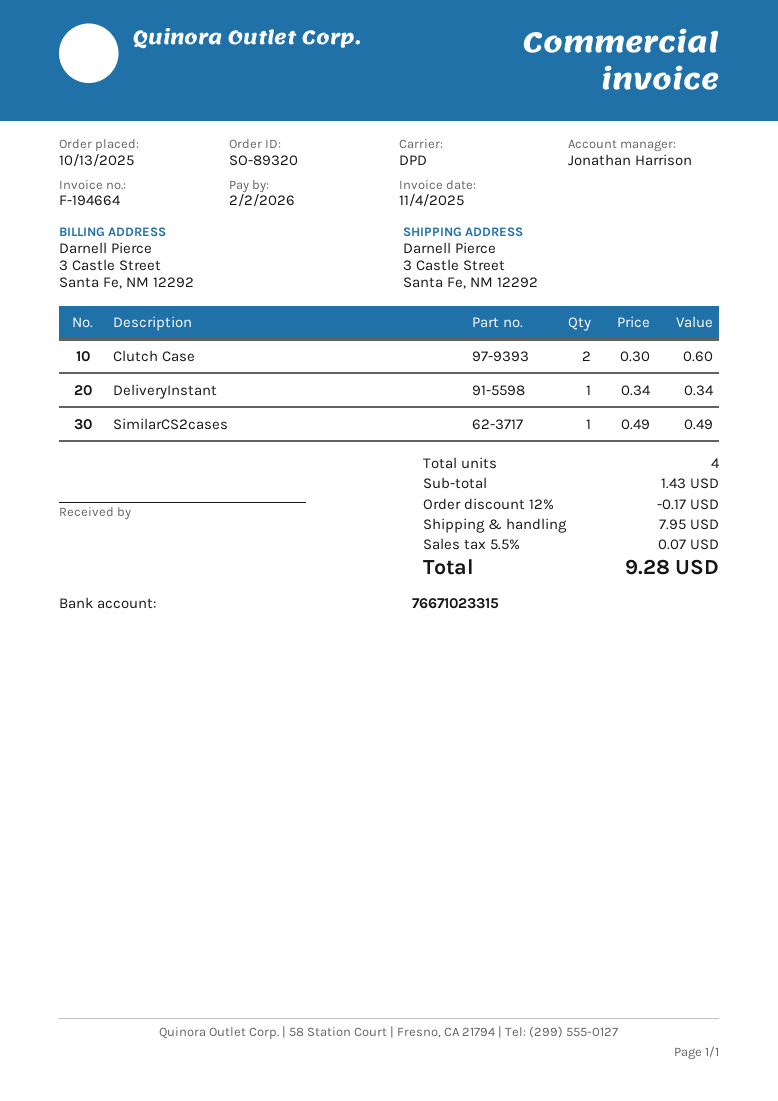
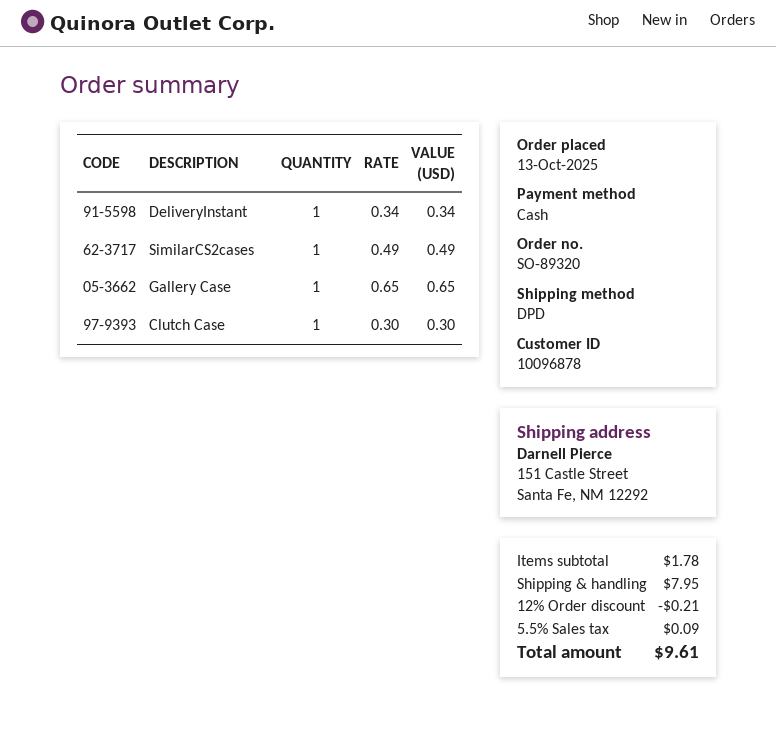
ship to: 3 Castle Street, Santa Fe, NM 12292 -> 151 Castle Street, Santa Fe, NM 12292
Clutch Case: 2 x 0.30 = 0.60 -> 1 x 0.30 = 0.30
Gallery Case: none -> 1 x 0.65 = 0.65
subtotal: 1.43 -> 1.78
discount: 12% = 0.17 -> 12% = 0.21
tax: 5.5% = 0.07 -> 5.5% = 0.09
total: 9.28 -> 9.61

